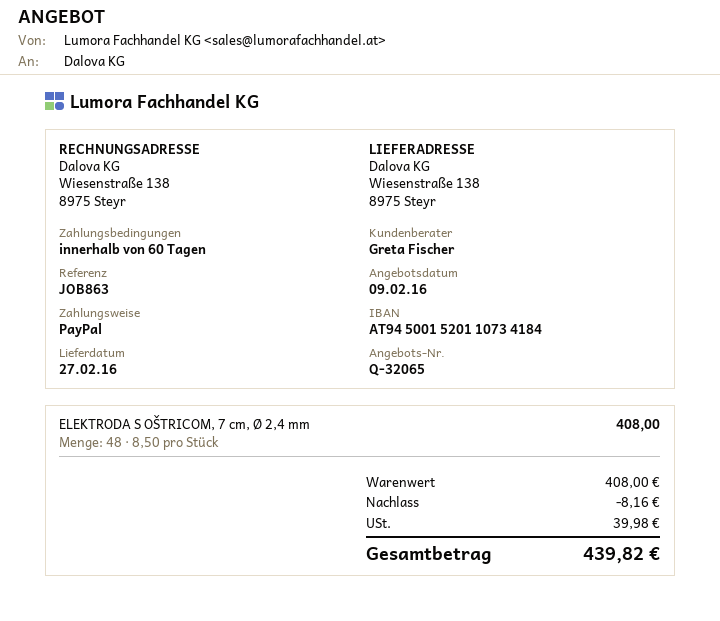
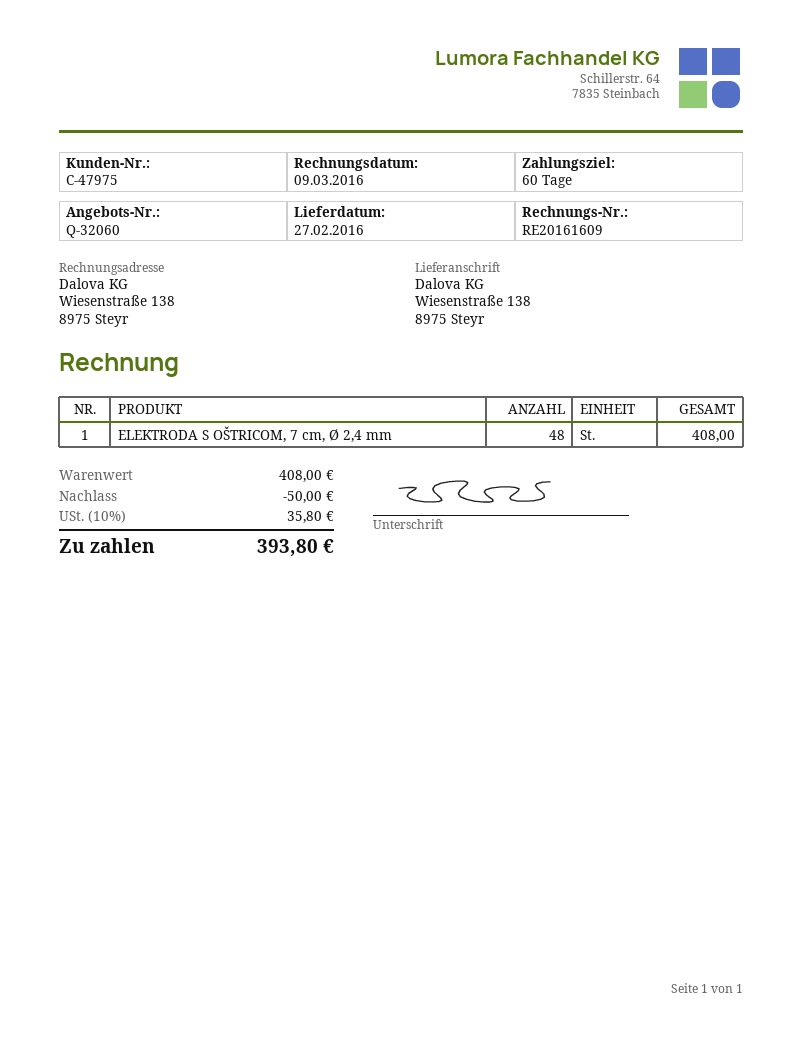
quote number: Q-32065 -> Q-32060
discount: 8.16 -> 50.00
tax: 39.98 -> 35.80
total: 439.82 -> 393.80

